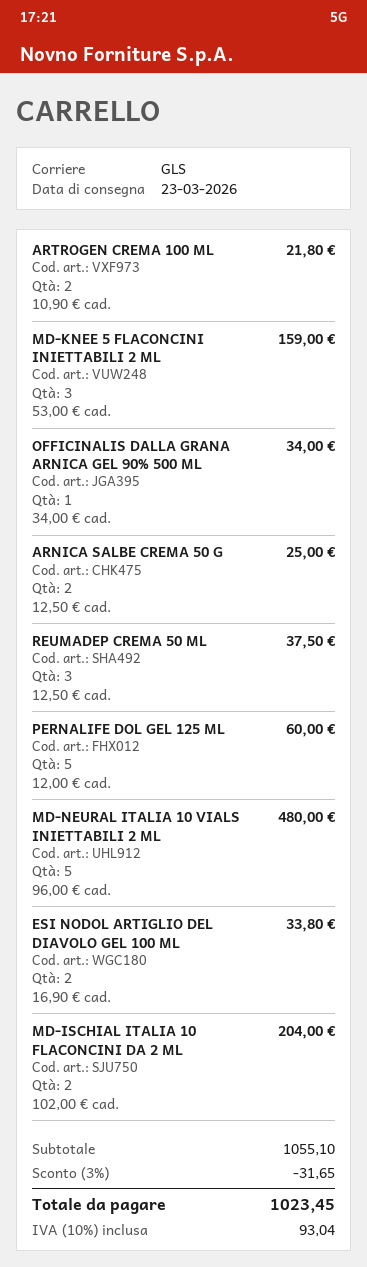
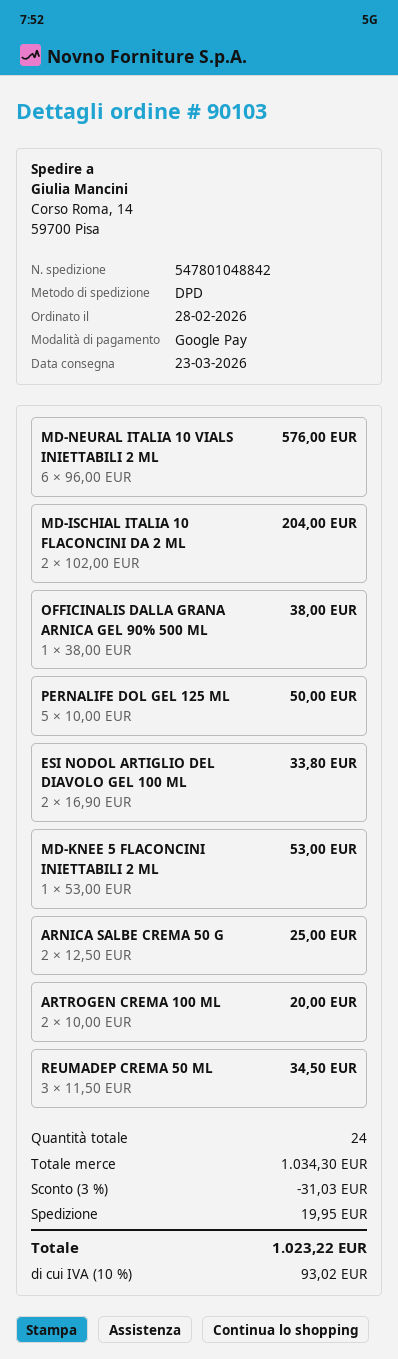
shipping method: GLS -> DPD
ARTROGEN CREMA 100 ML: 2 x 10.90 = 21.80 -> 2 x 10.00 = 20.00
MD-KNEE 5 FLACONCINI INIETTABILI 2 ML: 3 x 53.00 = 159.00 -> 1 x 53.00 = 53.00
OFFICINALIS DALLA GRANA ARNICA GEL 90% 500 ML: 1 x 34.00 = 34.00 -> 1 x 38.00 = 38.00
REUMADEP CREMA 50 ML: 3 x 12.50 = 37.50 -> 3 x 11.50 = 34.50
PERNALIFE DOL GEL 125 ML: 5 x 12.00 = 60.00 -> 5 x 10.00 = 50.00
MD-NEURAL ITALIA 10 VIALS INIETTABILI 2 ML: 5 x 96.00 = 480.00 -> 6 x 96.00 = 576.00
subtotal: 1055.10 -> 1034.30
discount: 3% = 31.65 -> 3% = 31.03
shipping: none -> 19.95
tax: 10% = 93.04 -> 10% = 93.02
total: 1023.45 -> 1023.22

